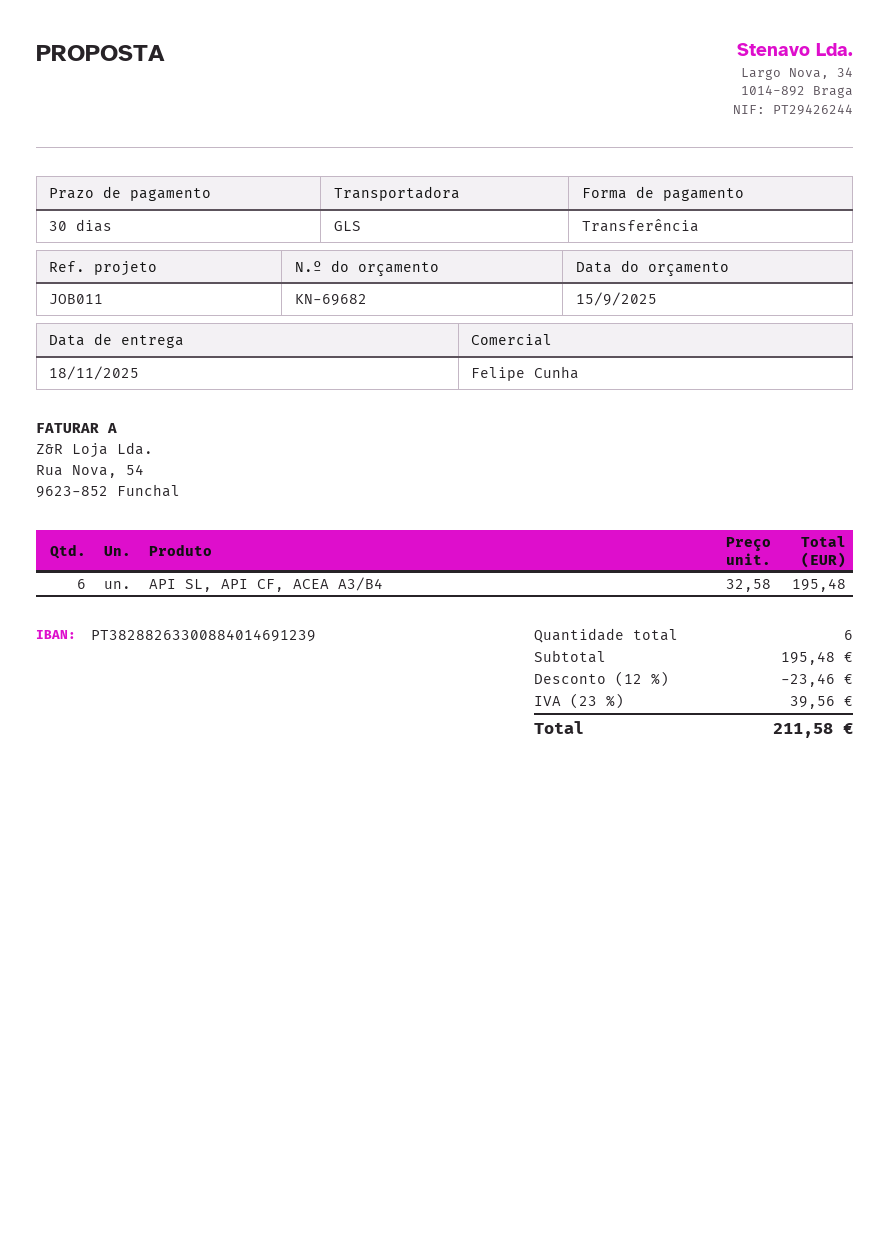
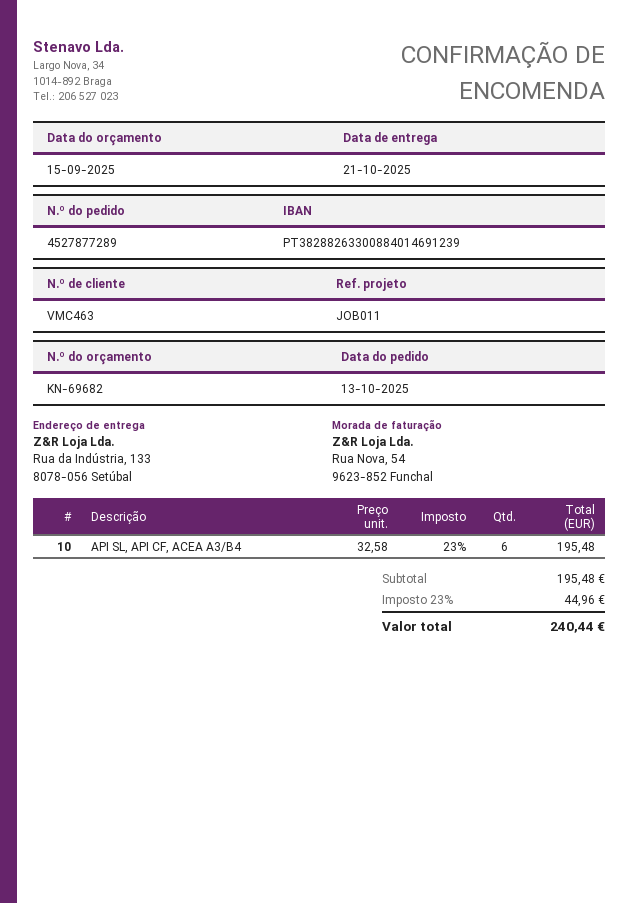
delivery date: 2025-11-18 -> 2025-10-21
discount: 12% = 23.46 -> none
tax: 23% = 39.56 -> 23% = 44.96
total: 211.58 -> 240.44

